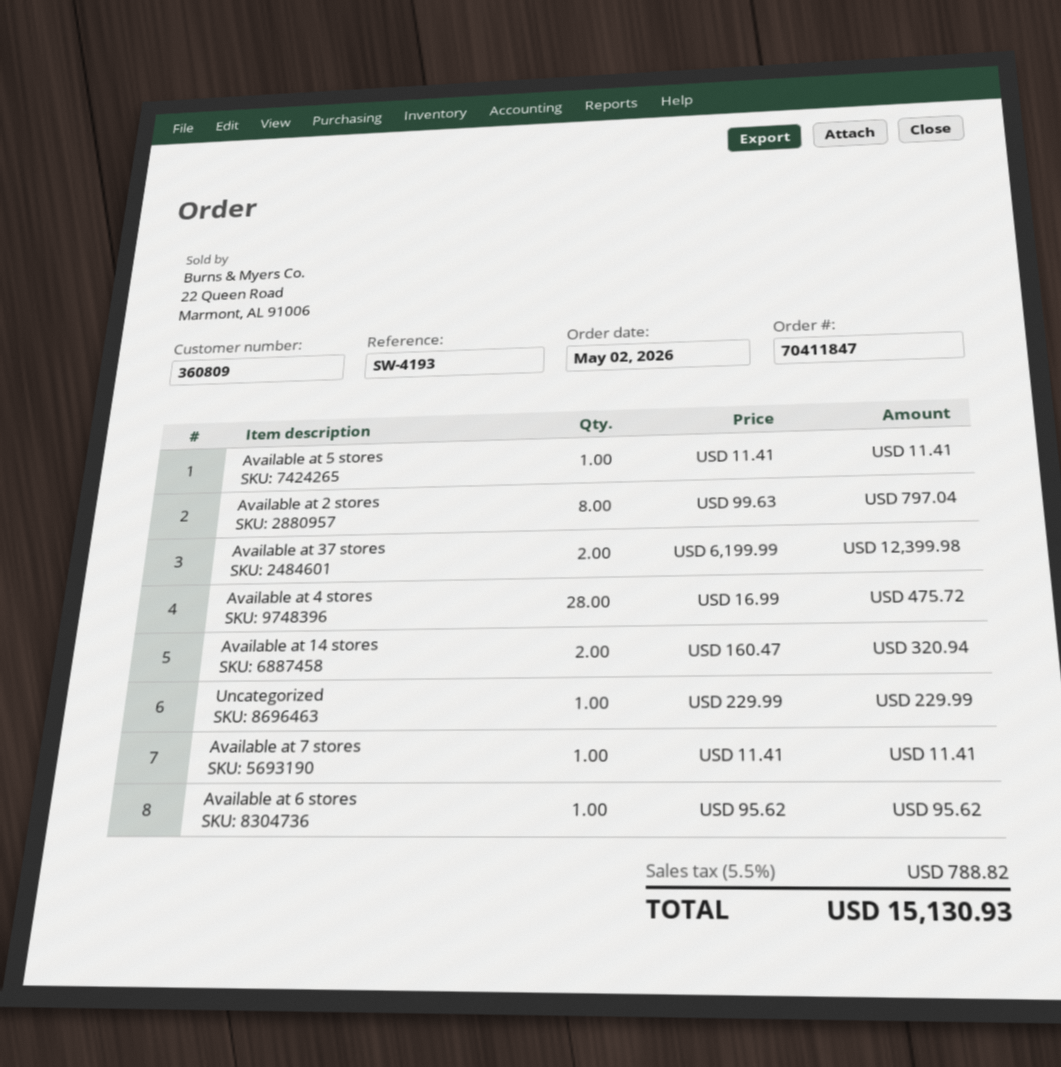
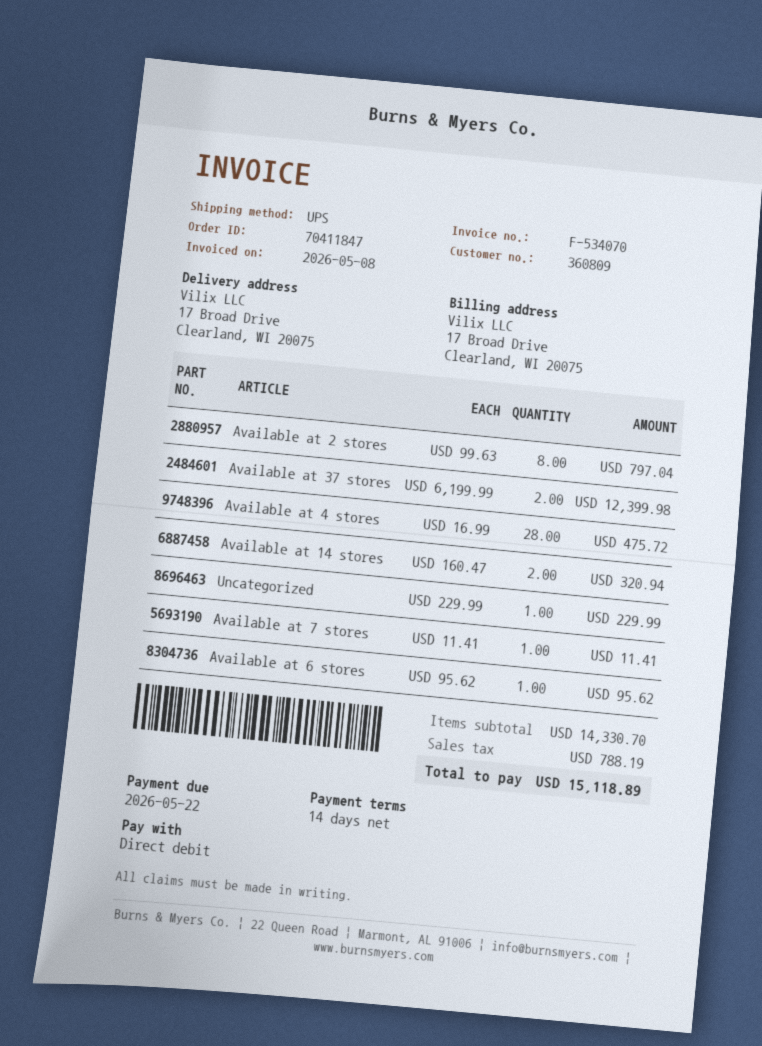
Available at 5 stores: 1 x 11.41 = 11.41 -> none
tax: 788.82 -> 788.19
total: 15130.93 -> 15118.89

